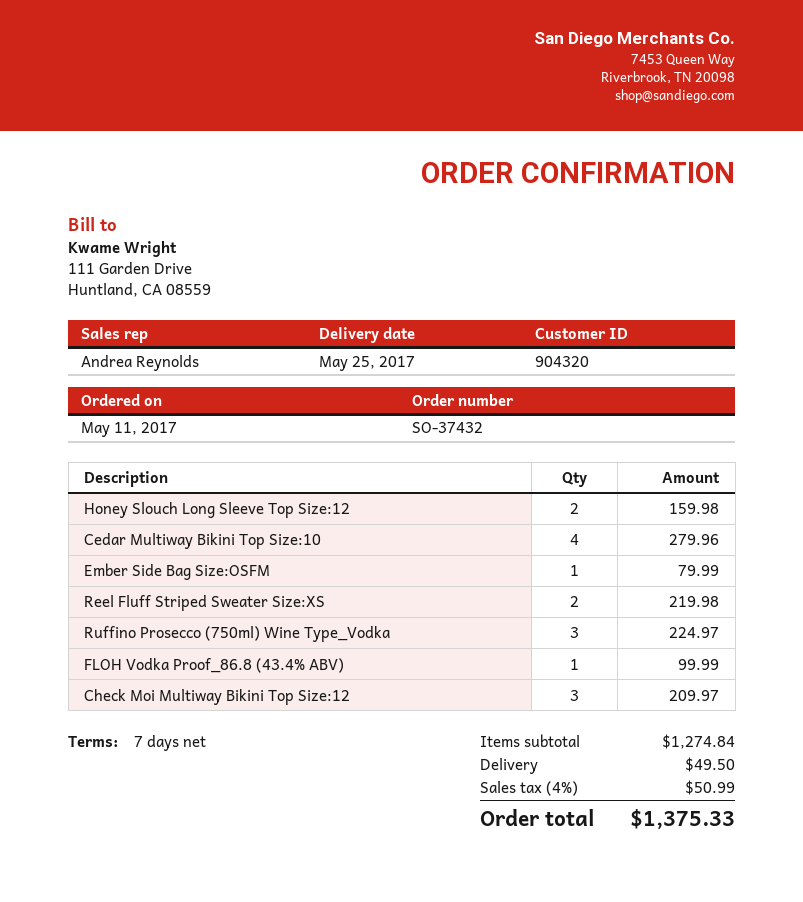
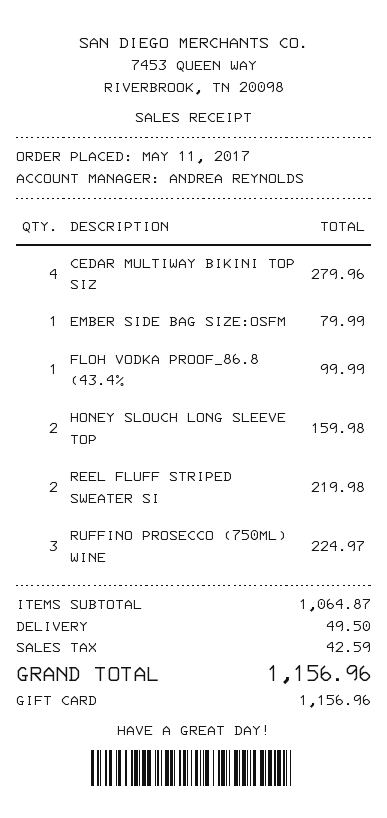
Check Moi Multiway Bikini Top Size:12: 3 for 209.97 -> none
subtotal: 1274.84 -> 1064.87
tax: 50.99 -> 42.59
total: 1375.33 -> 1156.96

